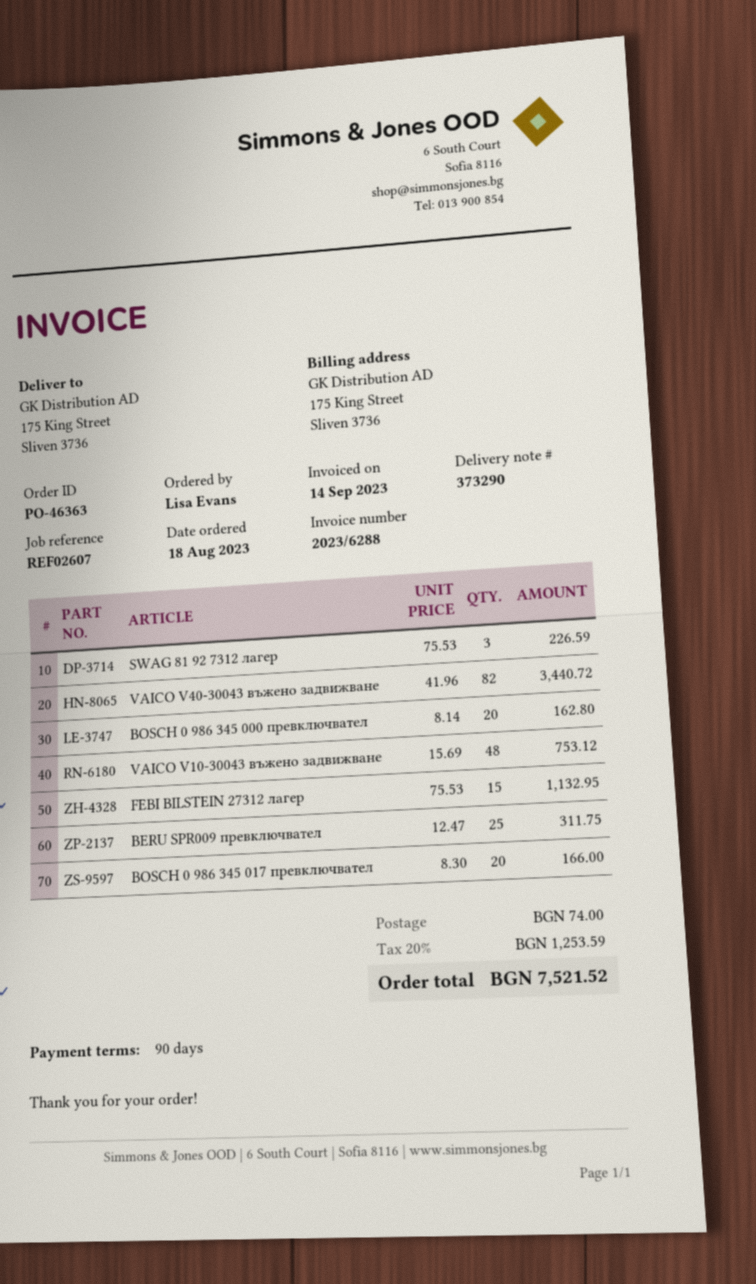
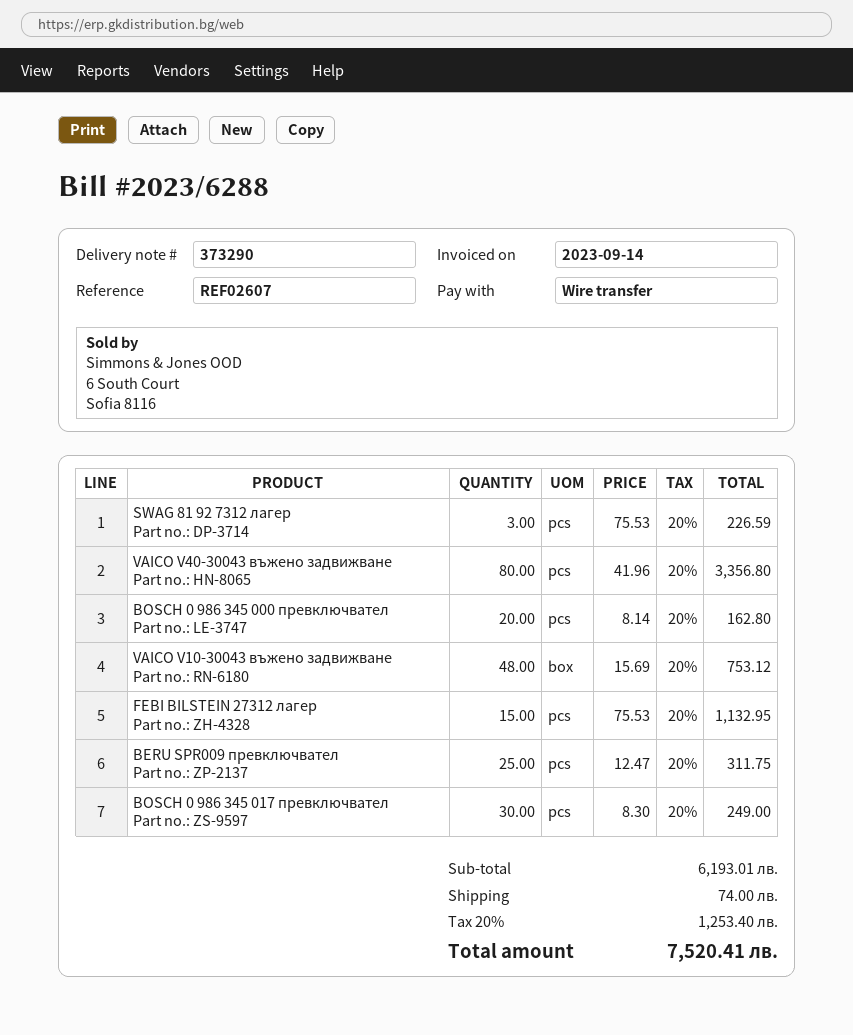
VAICO V40-30043 въжено задвижване: 82 x 41.96 = 3440.72 -> 80 x 41.96 = 3356.80
BOSCH 0 986 345 017 превключвател: 20 x 8.30 = 166.00 -> 30 x 8.30 = 249.00
tax: 20% = 1253.59 -> 20% = 1253.40
total: 7521.52 -> 7520.41

